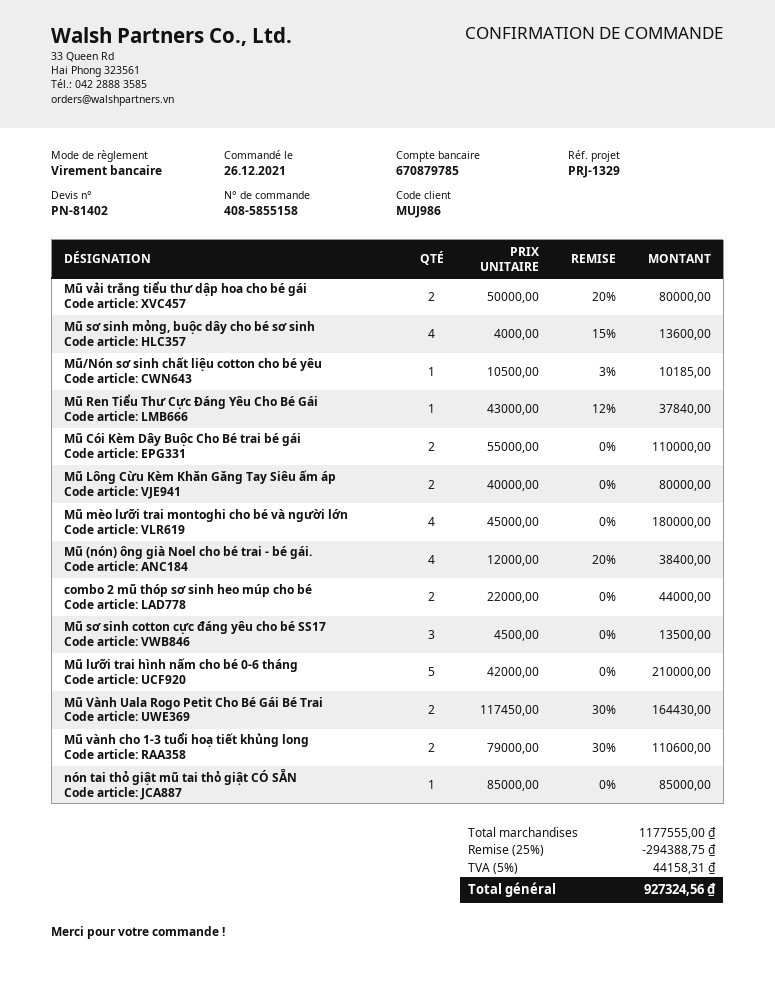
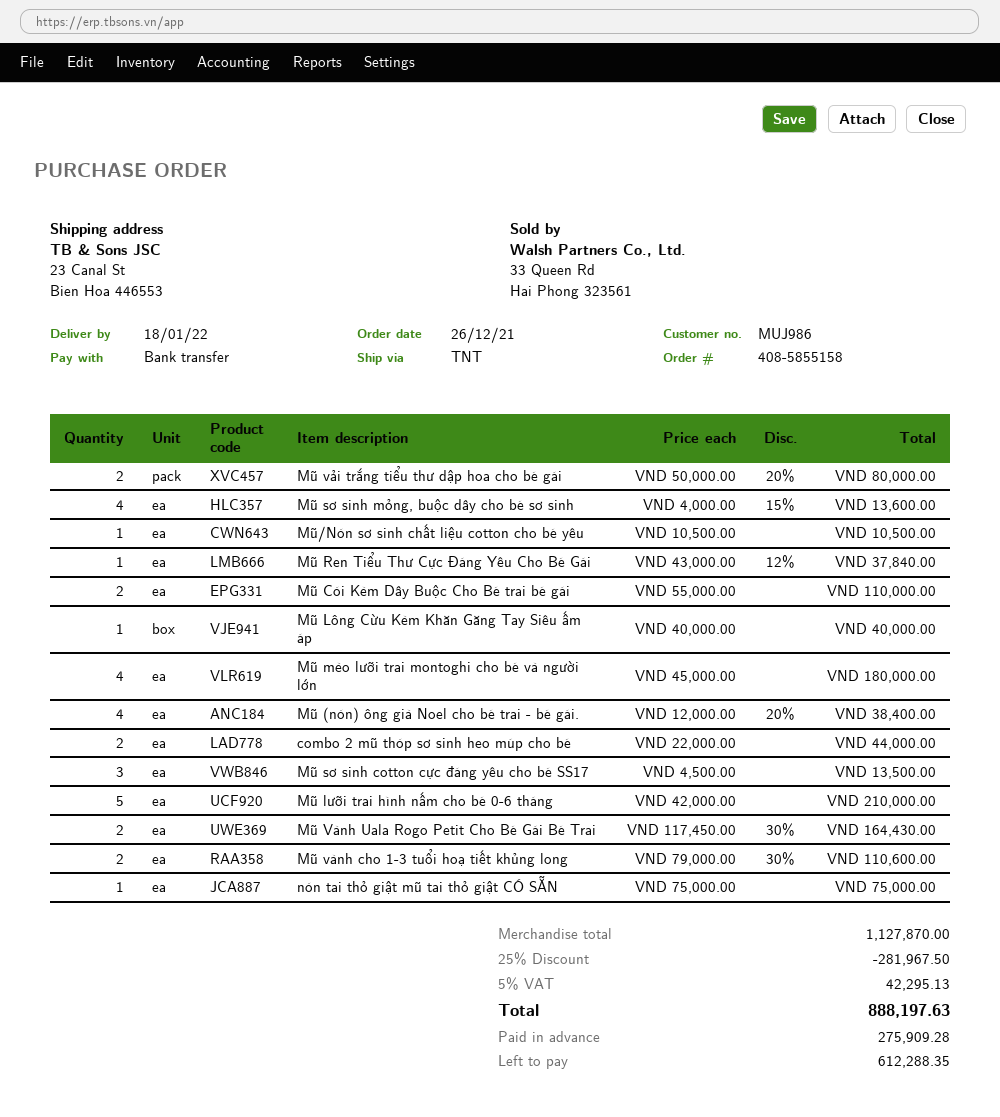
Mũ/Nón sơ sinh chất liệu cotton cho bé yêu: 1 x 10500.00 - 3% = 10185.00 -> 1 x 10500.00 = 10500.00
Mũ Lông Cừu Kèm Khăn Găng Tay Siêu ấm áp: 2 x 40000.00 = 80000.00 -> 1 x 40000.00 = 40000.00
nón tai thỏ giật mũ tai thỏ giật CÓ SẴN: 1 x 85000.00 = 85000.00 -> 1 x 75000.00 = 75000.00
subtotal: 1177555.00 -> 1127870.00
discount: 25% = 294388.75 -> 25% = 281967.50
tax: 5% = 44158.31 -> 5% = 42295.13
total: 927324.56 -> 888197.63

